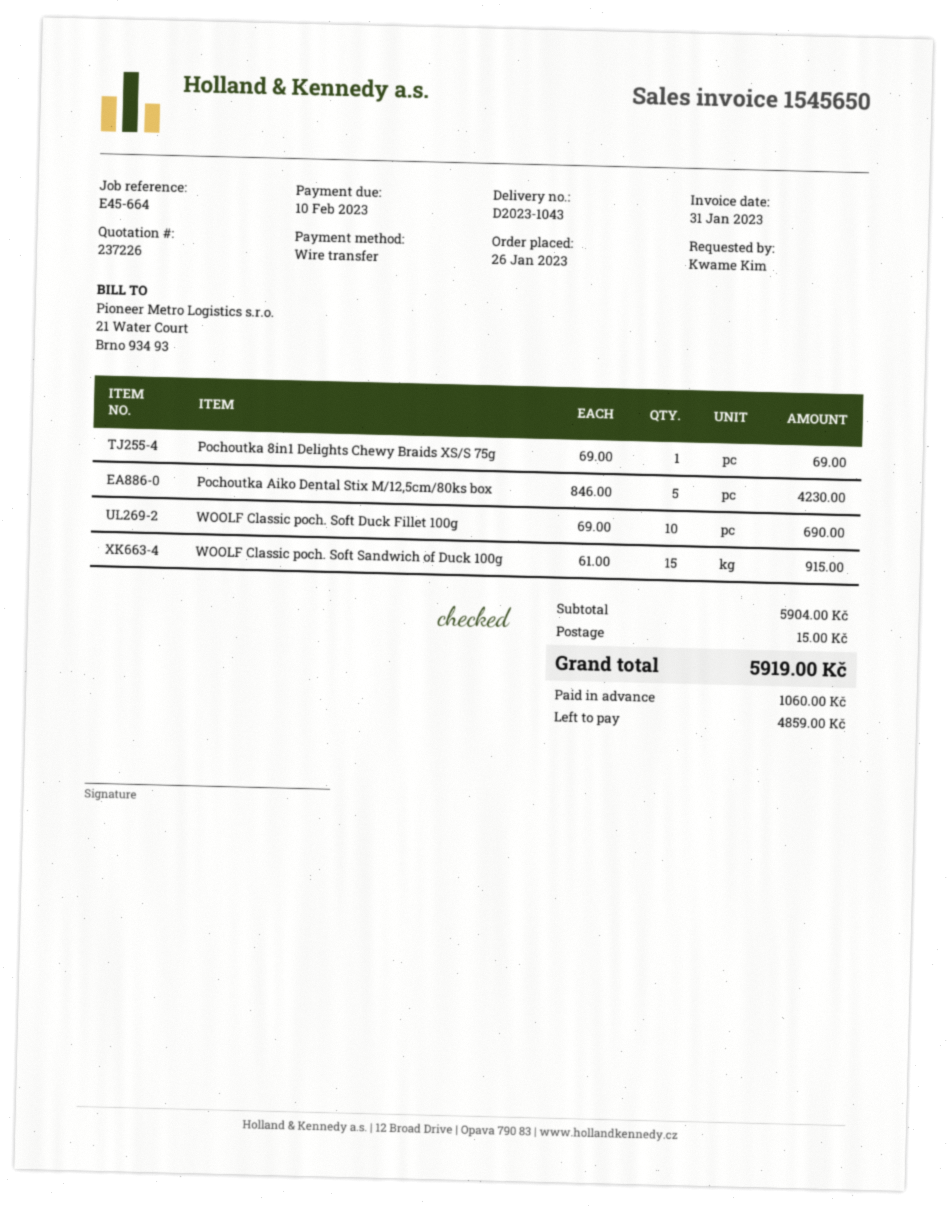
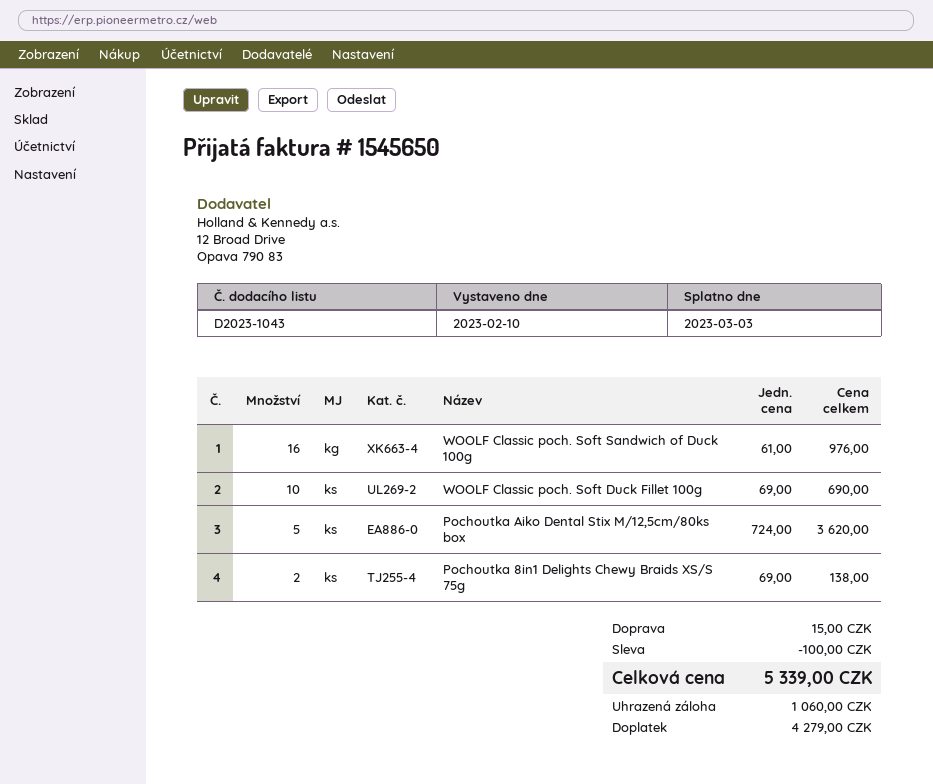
invoice date: 2023-01-31 -> 2023-02-10
due date: 2023-02-10 -> 2023-03-03
Pochoutka 8in1 Delights Chewy Braids XS/S 75g: 1 x 69.00 = 69.00 -> 2 x 69.00 = 138.00
Pochoutka Aiko Dental Stix M/12,5cm/80ks box: 5 x 846.00 = 4230.00 -> 5 x 724.00 = 3620.00
WOOLF Classic poch. Soft Sandwich of Duck 100g: 15 x 61.00 = 915.00 -> 16 x 61.00 = 976.00
discount: none -> 100.00
total: 5919.00 -> 5339.00
balance: 4859.00 -> 4279.00

